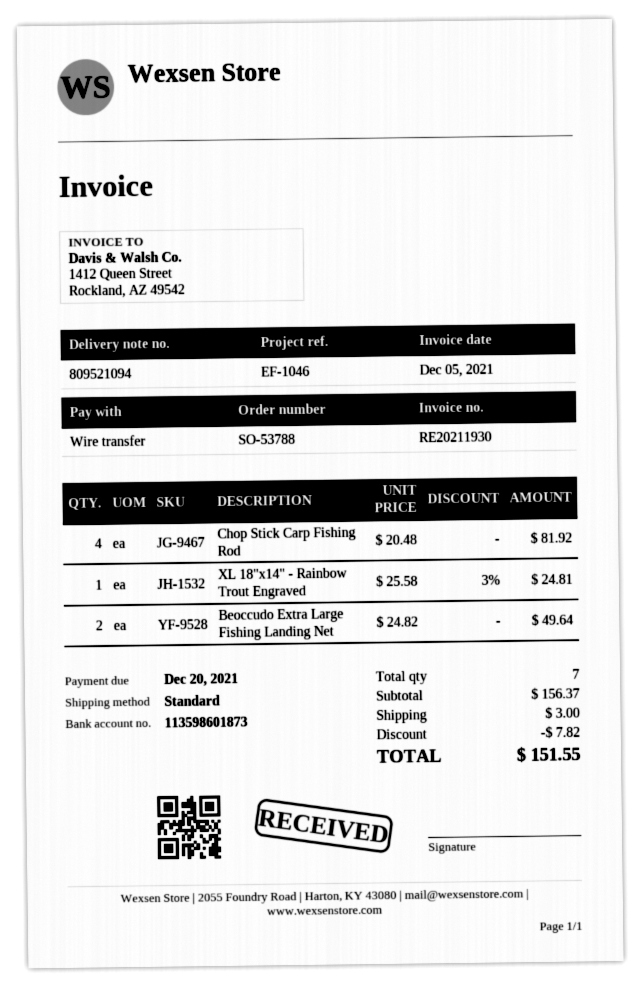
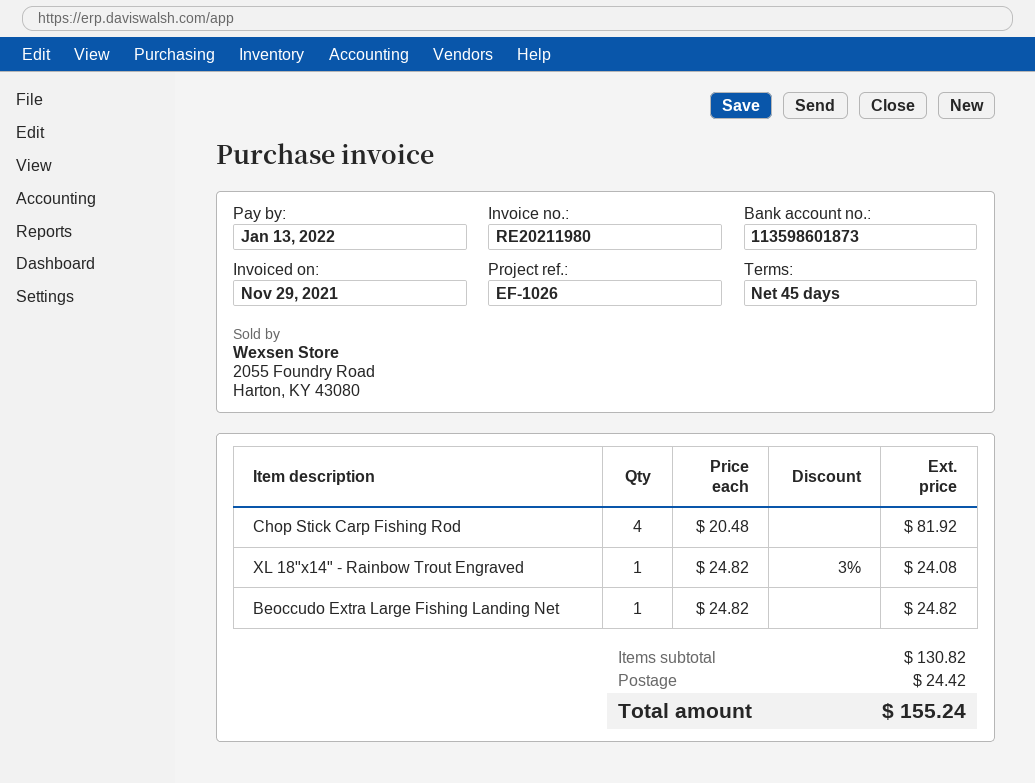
invoice number: RE20211930 -> RE20211980
invoice date: 2021-12-05 -> 2021-11-29
due date: 2021-12-20 -> 2022-01-13
reference: EF-1046 -> EF-1026
XL 18"x14" - Rainbow Trout Engraved: 1 x 25.58 - 3% = 24.81 -> 1 x 24.82 - 3% = 24.08
Beoccudo Extra Large Fishing Landing Net: 2 x 24.82 = 49.64 -> 1 x 24.82 = 24.82
subtotal: 156.37 -> 130.82
discount: 7.82 -> none
shipping: 3.00 -> 24.42
total: 151.55 -> 155.24

